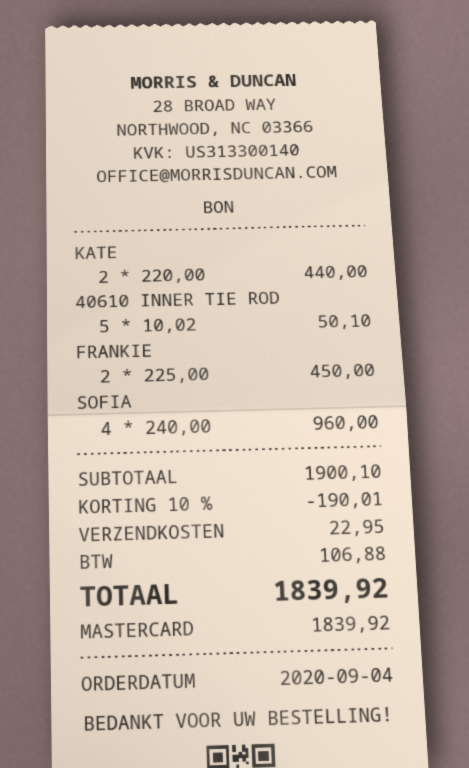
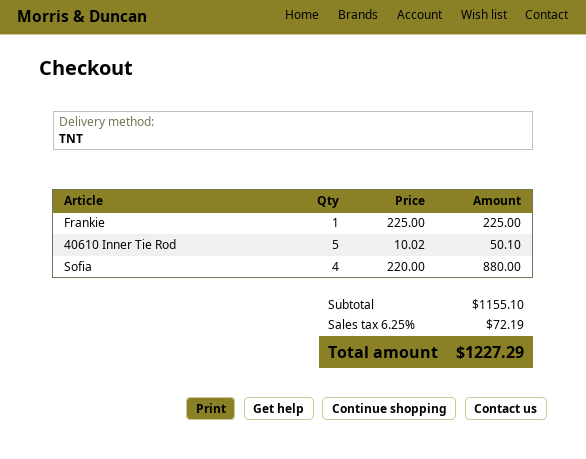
KATE: 2 x 220.00 = 440.00 -> none
FRANKIE: 2 x 225.00 = 450.00 -> 1 x 225.00 = 225.00
SOFIA: 4 x 240.00 = 960.00 -> 4 x 220.00 = 880.00
subtotal: 1900.10 -> 1155.10
discount: 10% = 190.01 -> none
shipping: 22.95 -> none
tax: 106.88 -> 72.19
total: 1839.92 -> 1227.29

